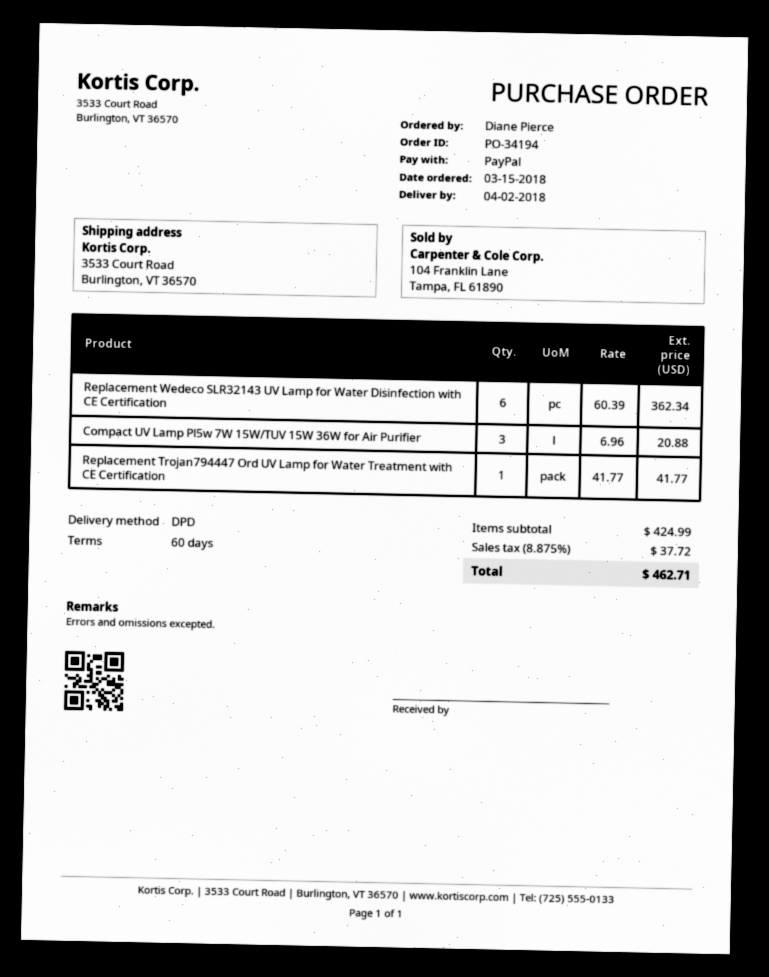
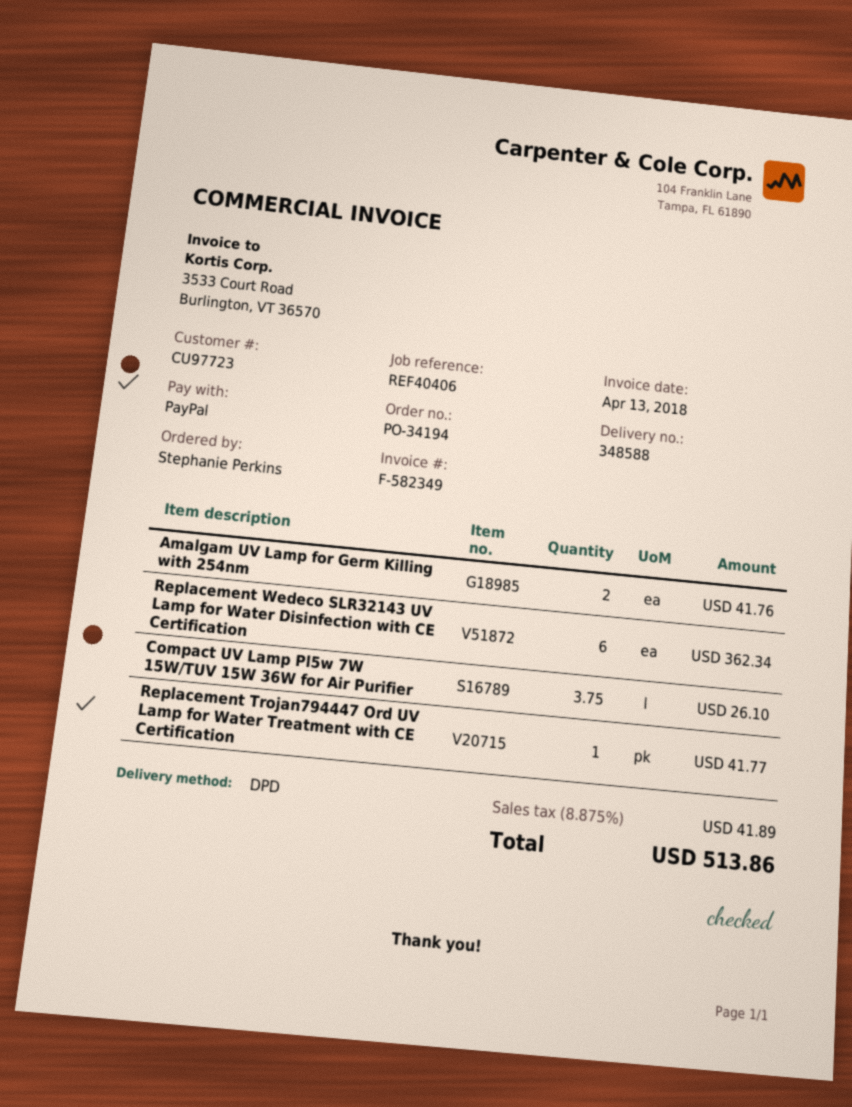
ordered by: Diane Pierce -> Stephanie Perkins
Compact UV Lamp Pl5w 7W 15W/TUV 15W 36W for Air Purifier: 3 for 20.88 -> 3.75 for 26.10
Amalgam UV Lamp for Germ Killing with 254nm: none -> 2 for 41.76
tax: 8.875% = 37.72 -> 8.875% = 41.89
total: 462.71 -> 513.86

